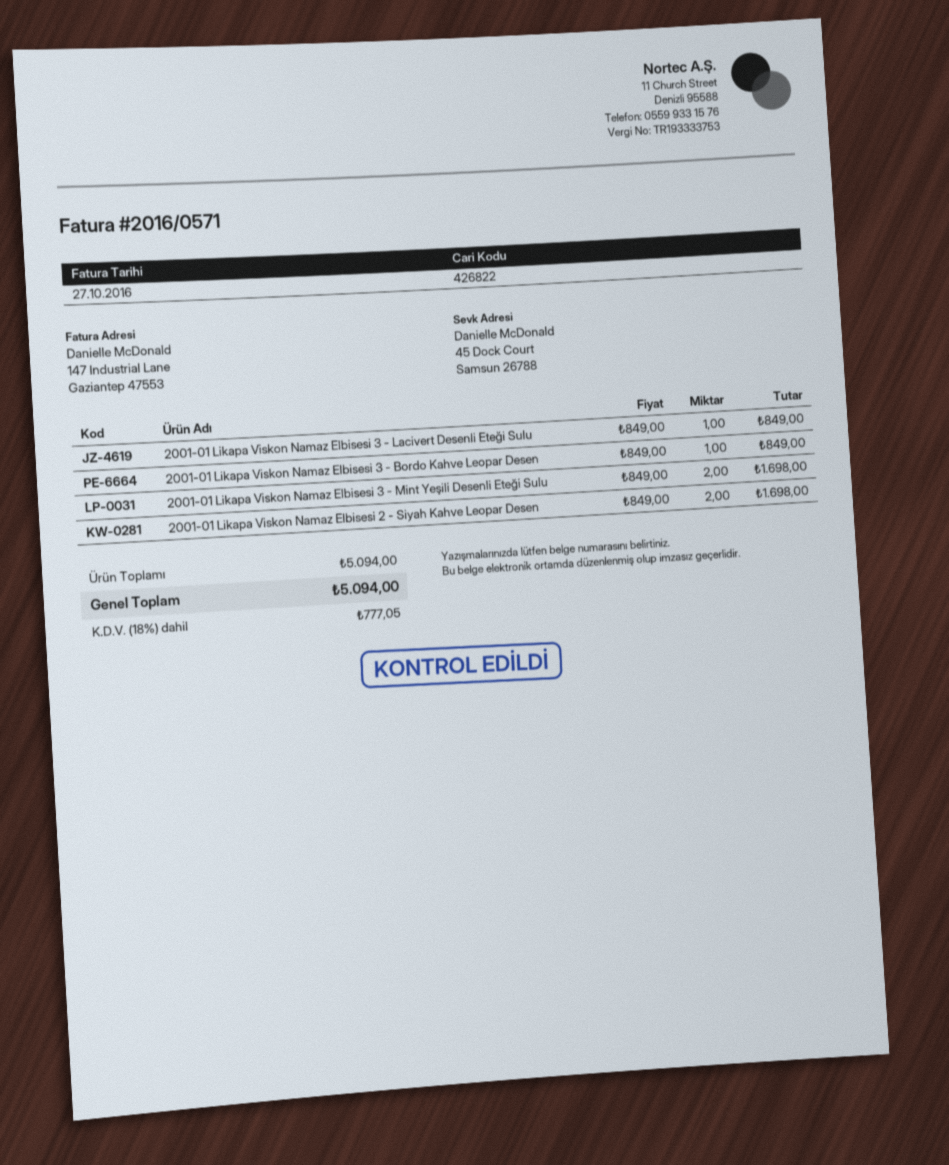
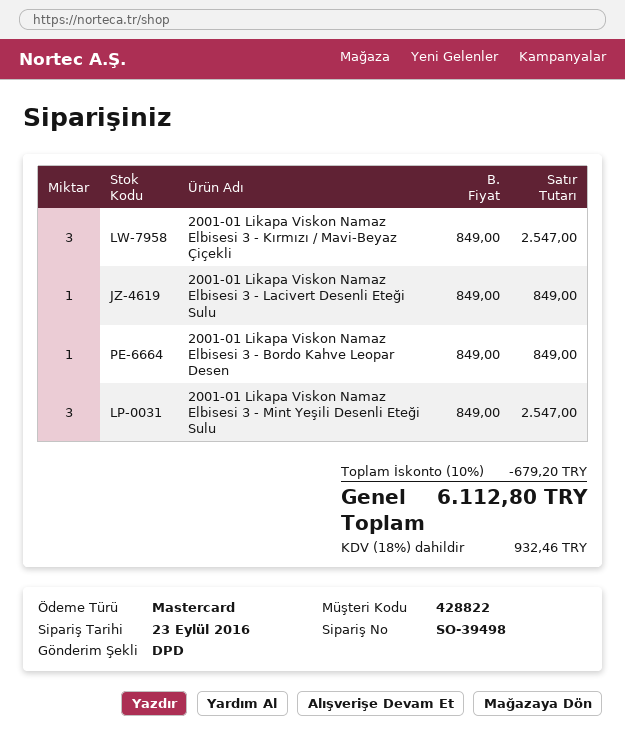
customer number: 426822 -> 428822
2001-01 Likapa Viskon Namaz Elbisesi 3 - Mint Yeşili Desenli Eteği Sulu: 2 x 849.00 = 1698.00 -> 3 x 849.00 = 2547.00
2001-01 Likapa Viskon Namaz Elbisesi 2 - Siyah Kahve Leopar Desen: 2 x 849.00 = 1698.00 -> none
2001-01 Likapa Viskon Namaz Elbisesi 3 - Kırmızı / Mavi-Beyaz Çiçekli: none -> 3 x 849.00 = 2547.00
discount: none -> 10% = 679.20
tax: 18% = 777.05 -> 18% = 932.46
total: 5094.00 -> 6112.80

